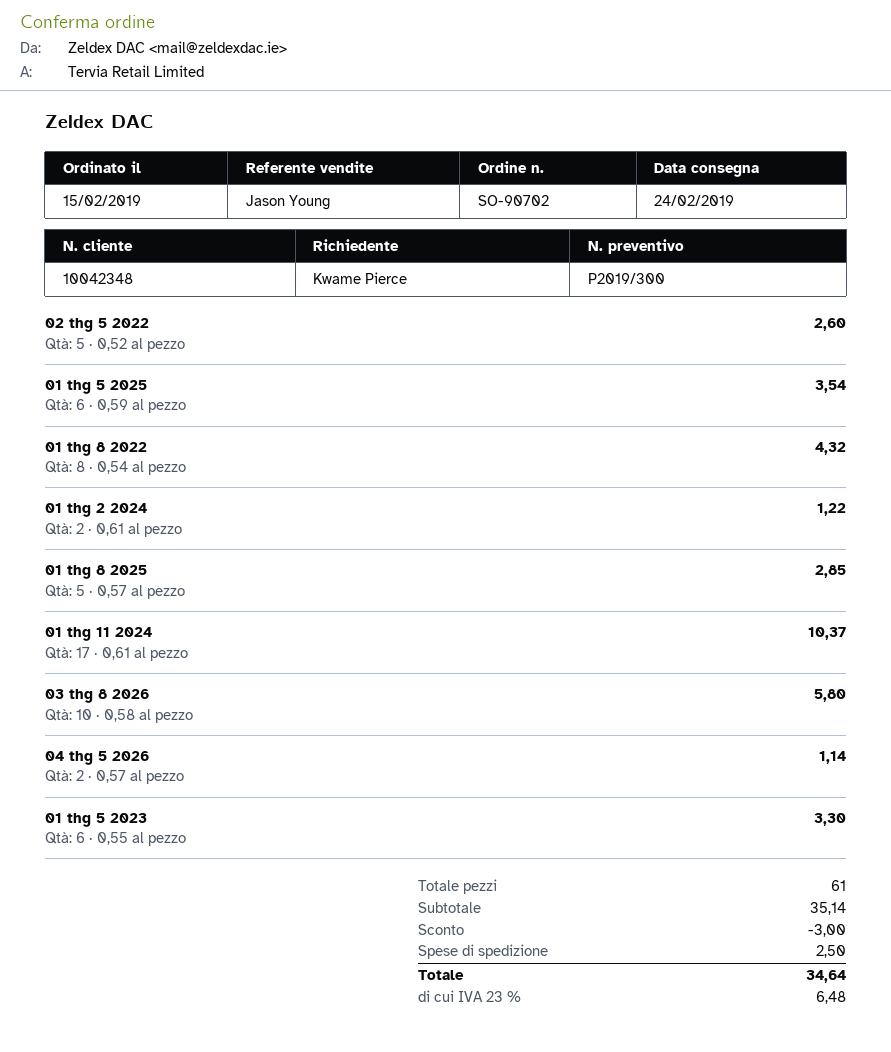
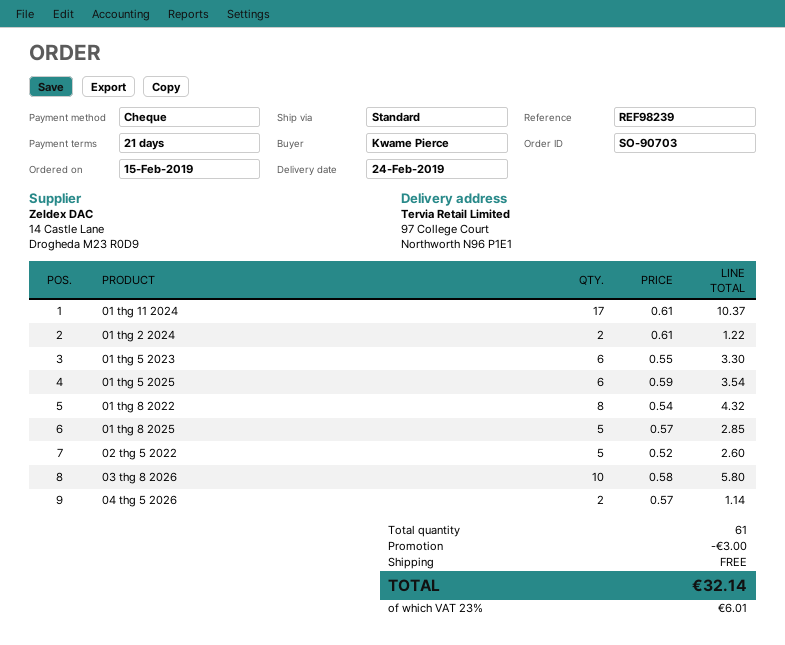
order number: SO-90702 -> SO-90703
shipping: 2.50 -> 0.00
tax: 23% = 6.48 -> 23% = 6.01
total: 34.64 -> 32.14

